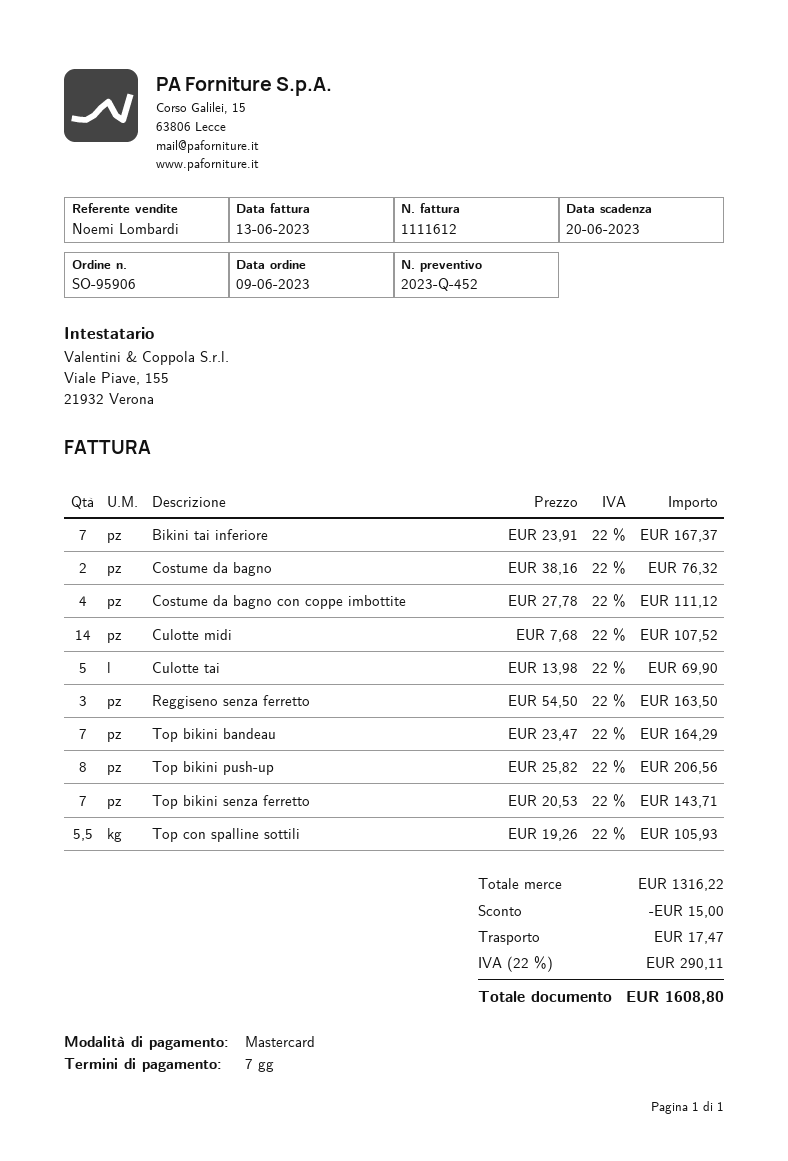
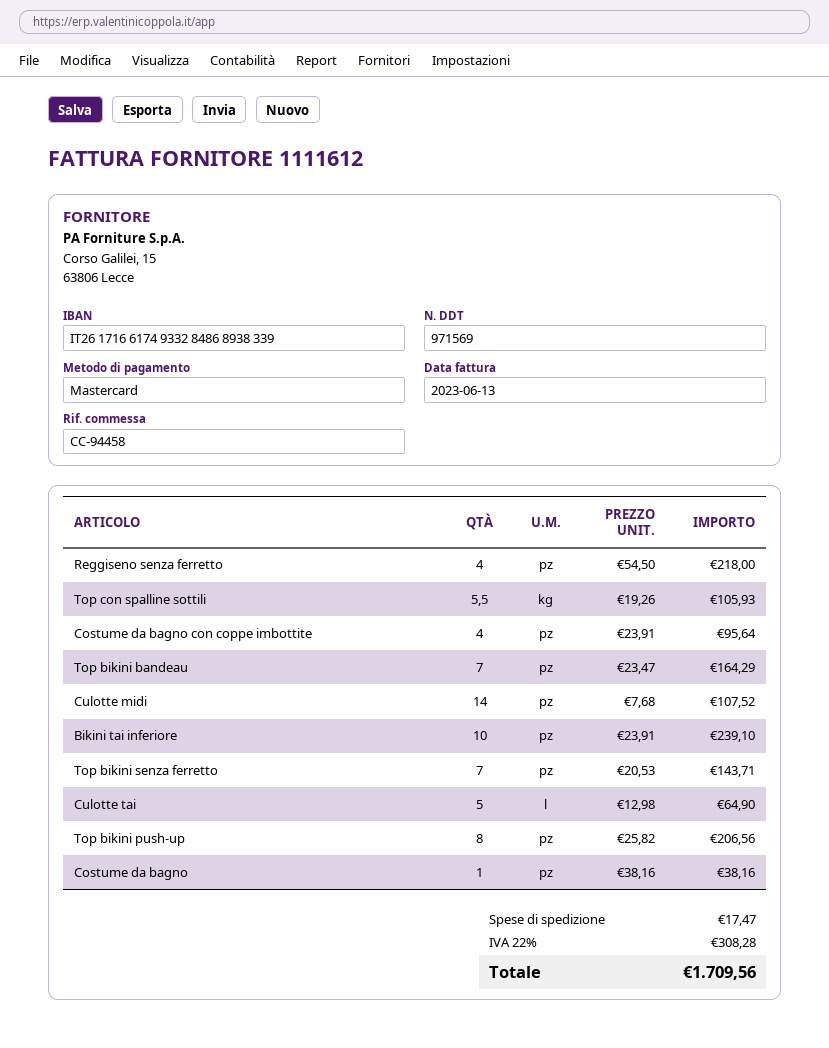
Bikini tai inferiore: 7 x 23.91 = 167.37 -> 10 x 23.91 = 239.10
Costume da bagno: 2 x 38.16 = 76.32 -> 1 x 38.16 = 38.16
Costume da bagno con coppe imbottite: 4 x 27.78 = 111.12 -> 4 x 23.91 = 95.64
Culotte tai: 5 x 13.98 = 69.90 -> 5 x 12.98 = 64.90
Reggiseno senza ferretto: 3 x 54.50 = 163.50 -> 4 x 54.50 = 218.00
discount: 15.00 -> none
tax: 22% = 290.11 -> 22% = 308.28
total: 1608.80 -> 1709.56

